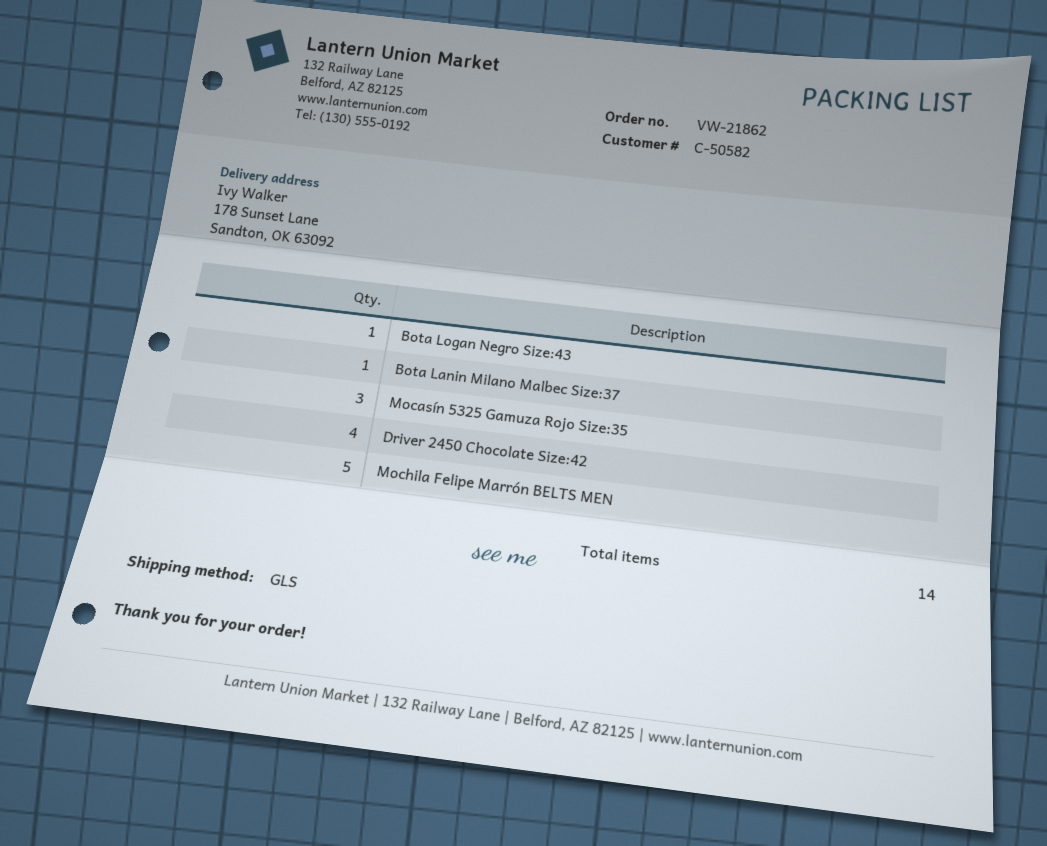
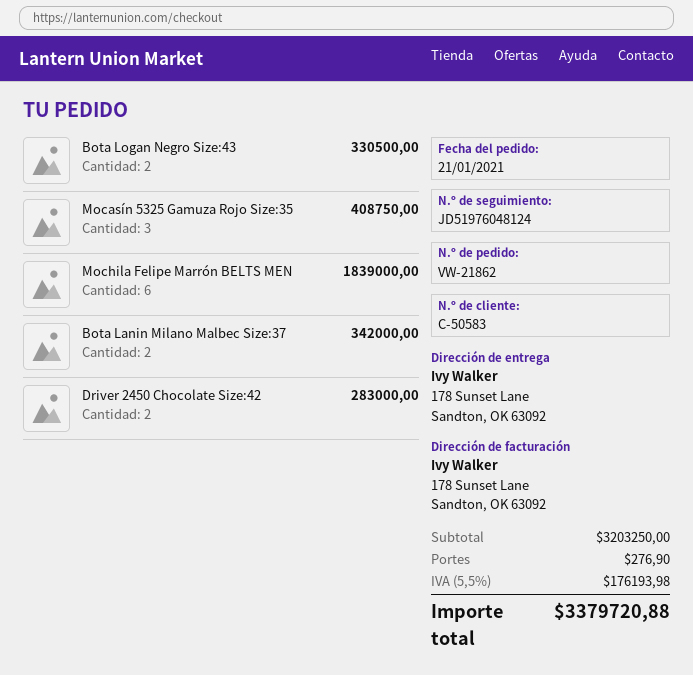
customer number: C-50582 -> C-50583
Bota Logan Negro Size:43: 1 -> 2
Bota Lanin Milano Malbec Size:37: 1 -> 2
Driver 2450 Chocolate Size:42: 4 -> 2
Mochila Felipe Marrón BELTS MEN: 5 -> 6

